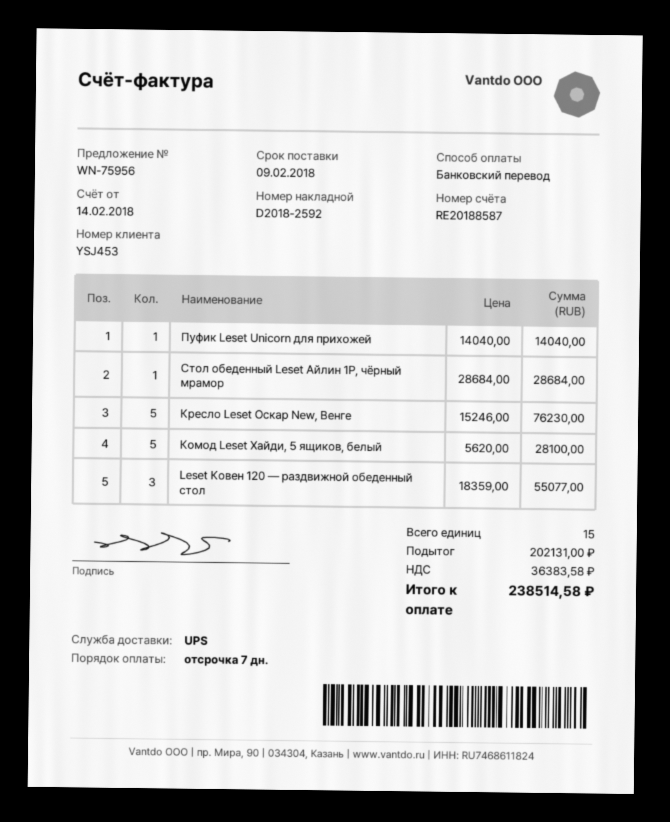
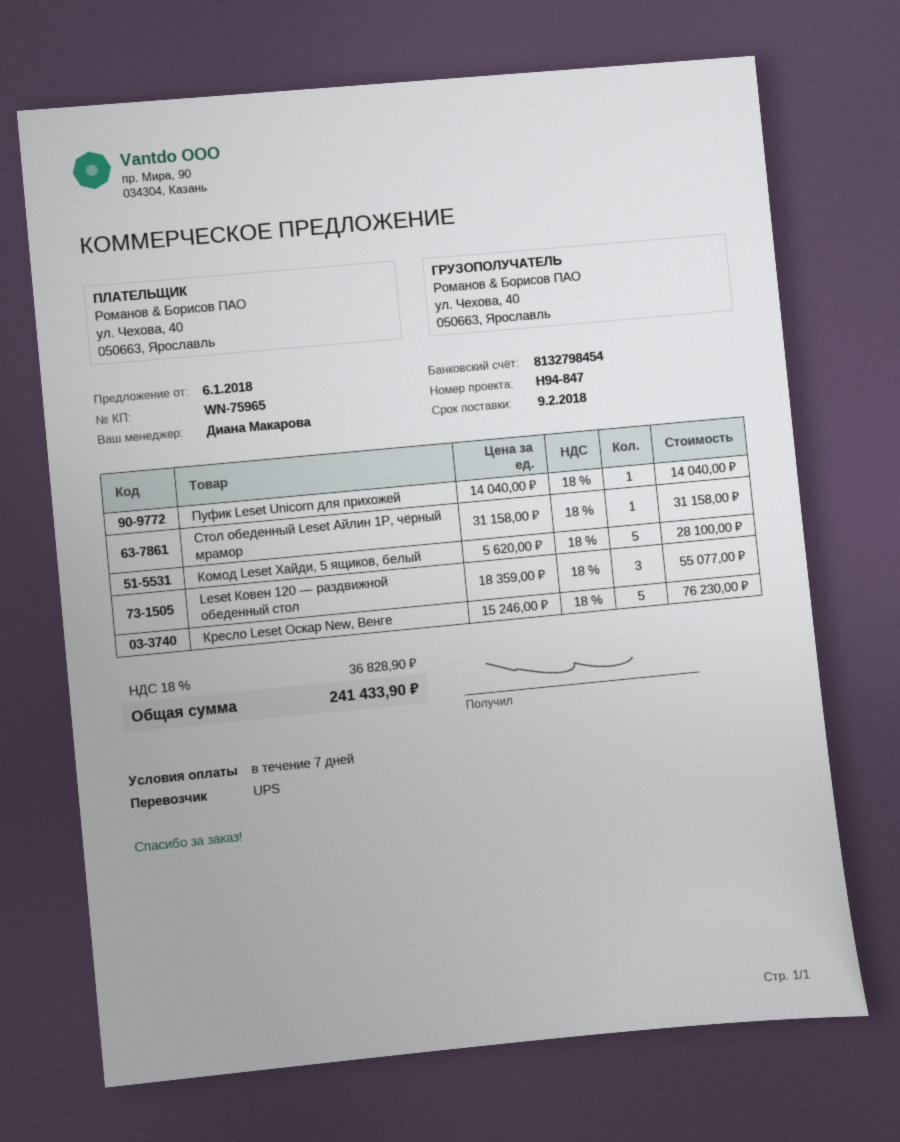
quote number: WN-75956 -> WN-75965
Стол обеденный Leset Айлин 1Р, чёрный мрамор: 1 x 28684.00 = 28684.00 -> 1 x 31158.00 = 31158.00
tax: 36383.58 -> 36828.90
total: 238514.58 -> 241433.90

